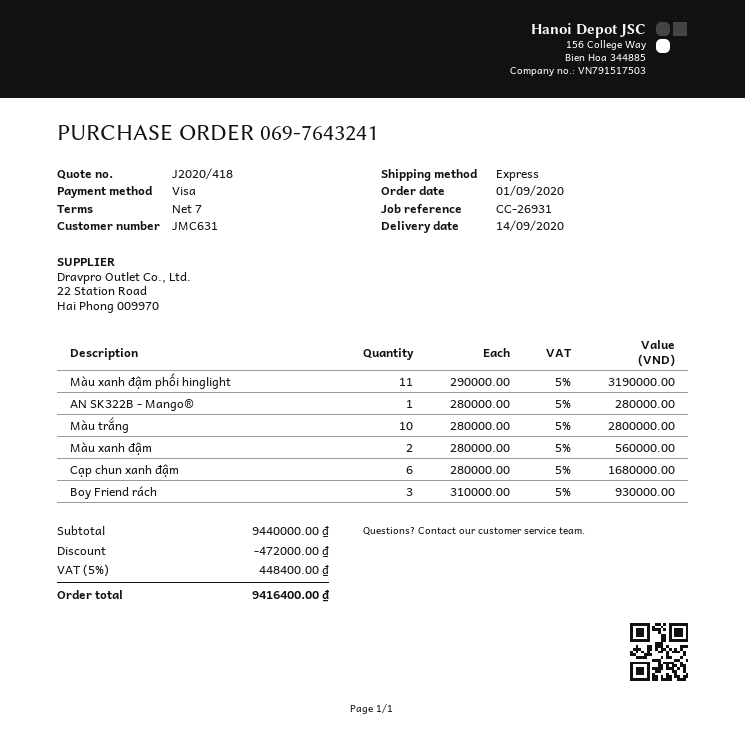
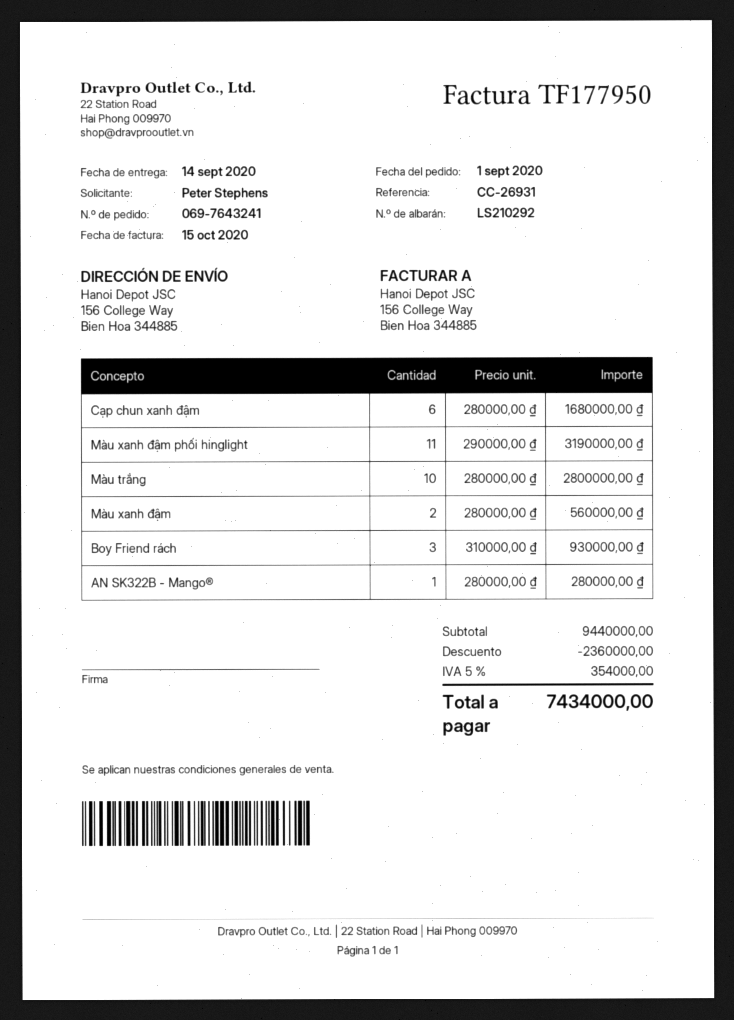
discount: 472000.00 -> 2360000.00
tax: 5% = 448400.00 -> 5% = 354000.00
total: 9416400.00 -> 7434000.00

